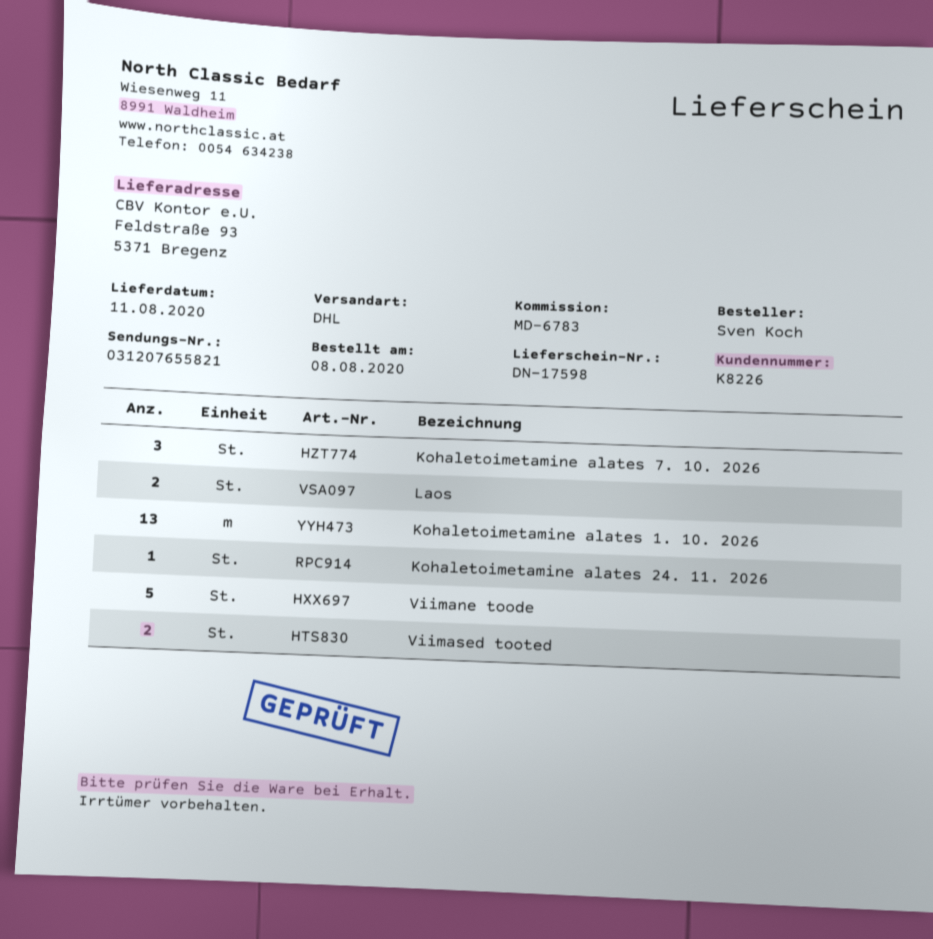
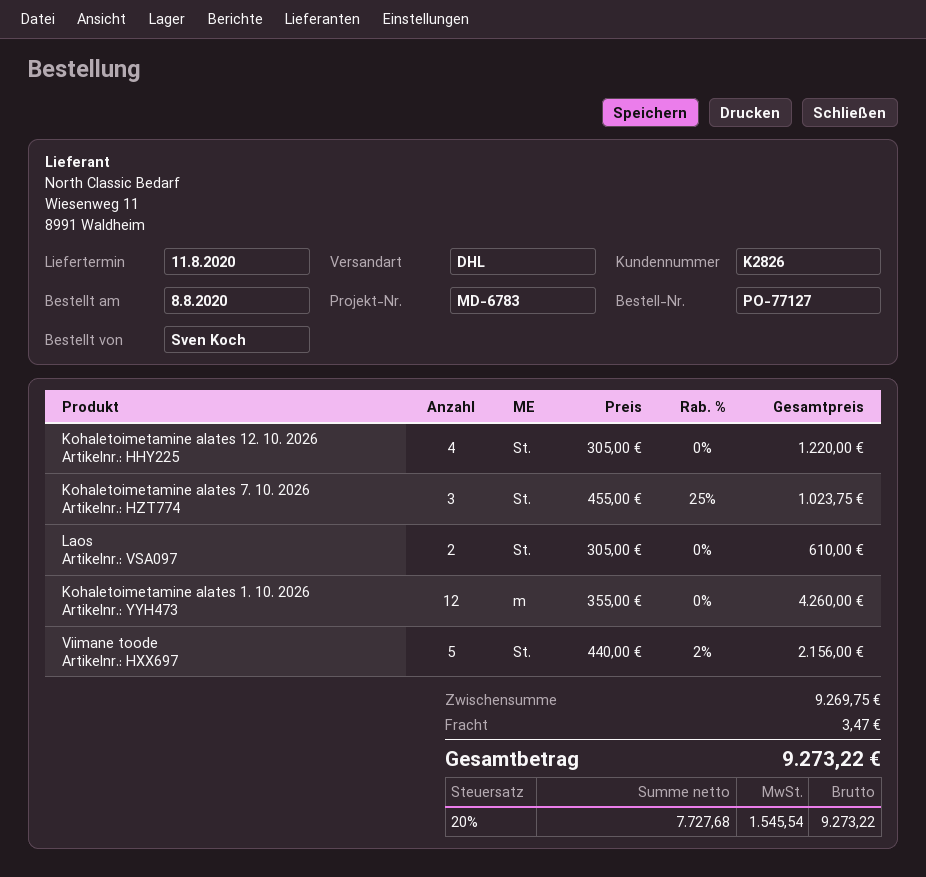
customer number: K8226 -> K2826
Kohaletoimetamine alates 1. 10. 2026: 13 -> 12
Kohaletoimetamine alates 24. 11. 2026: 1 -> none
Viimased tooted: 2 -> none
Kohaletoimetamine alates 12. 10. 2026: none -> 4

